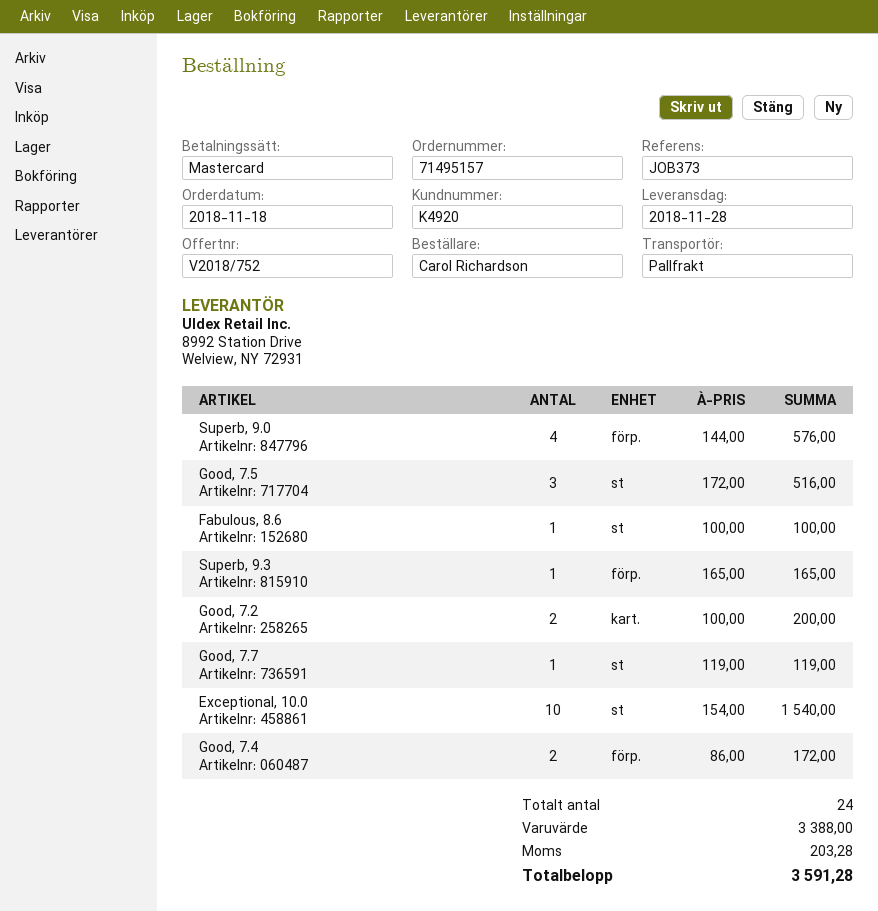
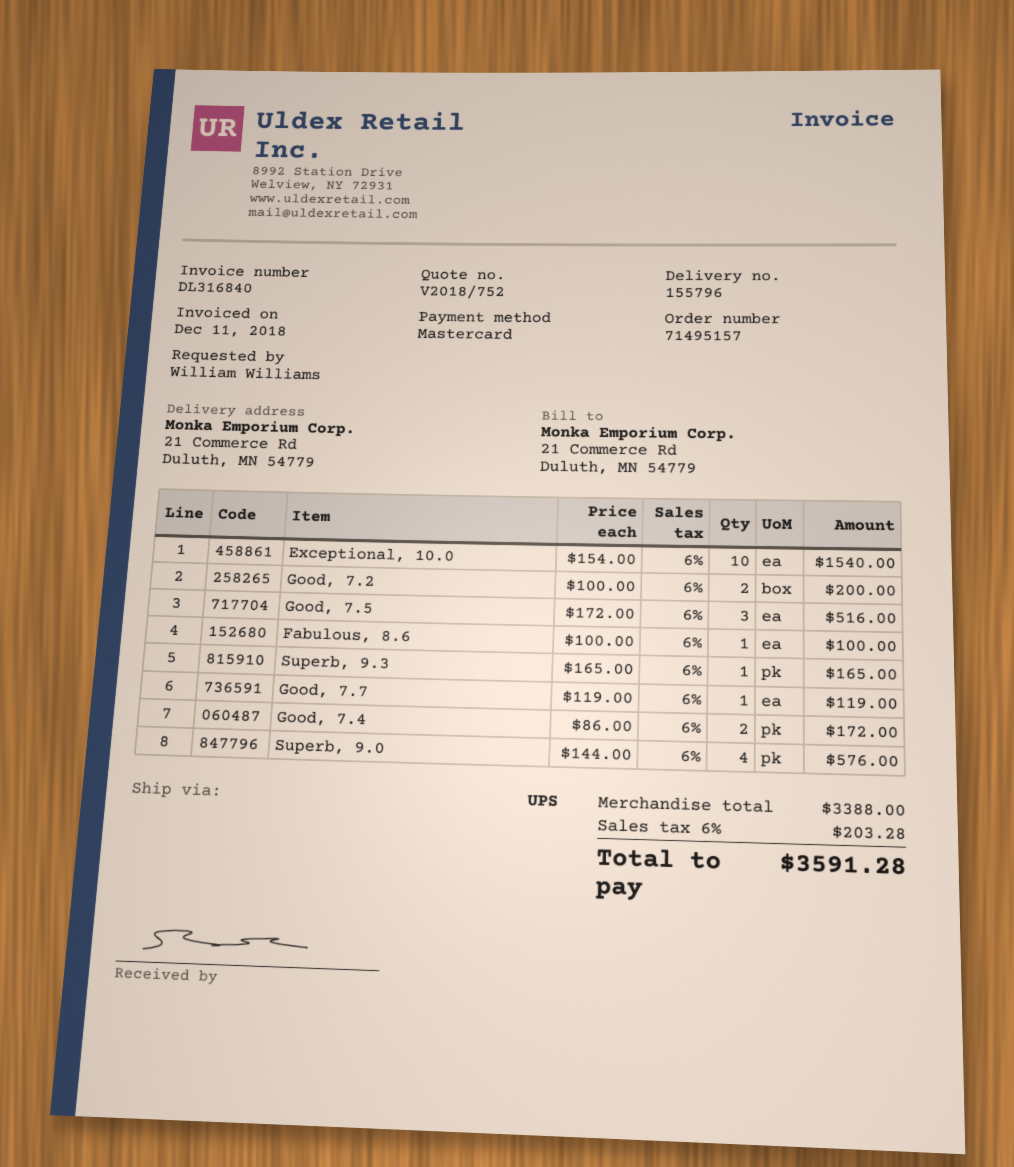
ordered by: Carol Richardson -> William Williams
shipping method: pallet freight -> UPS

